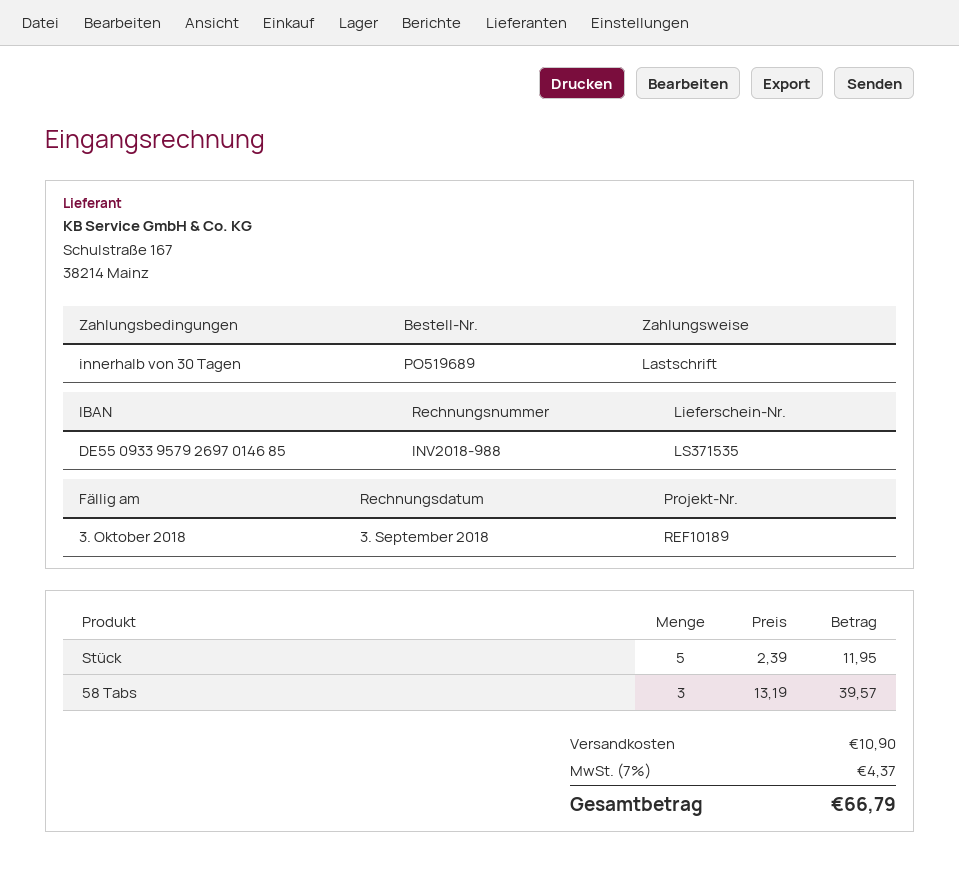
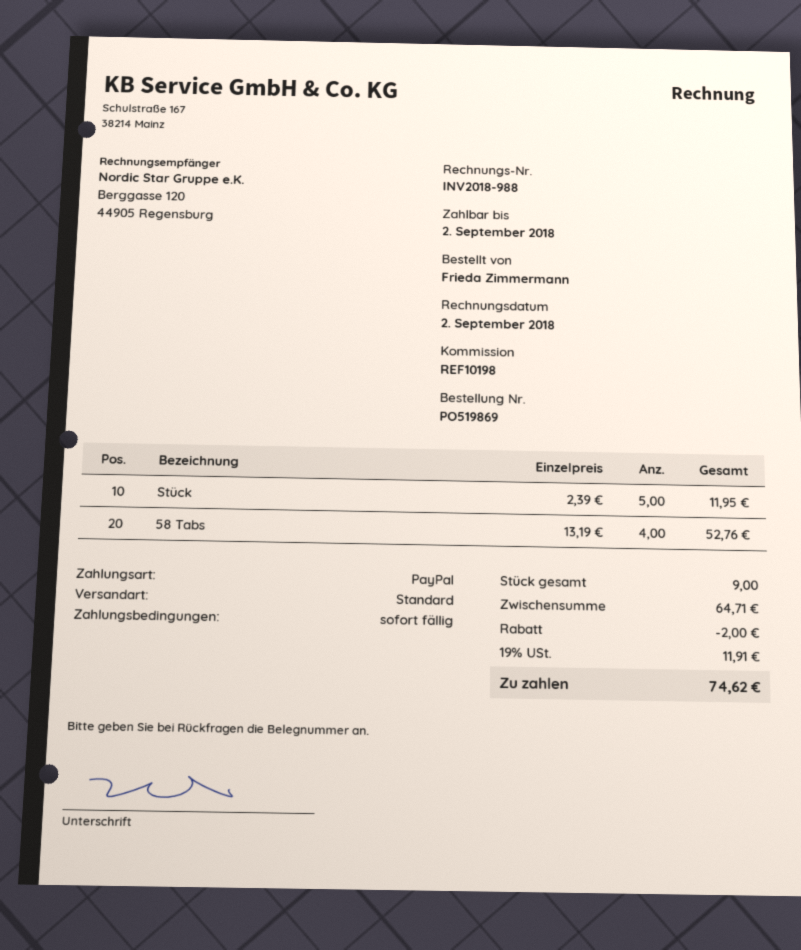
order number: PO519689 -> PO519869
invoice date: 2018-09-03 -> 2018-09-02
payment terms: 30 days -> on receipt
due date: 2018-10-03 -> 2018-09-02
reference: REF10189 -> REF10198
payment method: direct debit -> PayPal
58 Tabs: 3 x 13.19 = 39.57 -> 4 x 13.19 = 52.76
discount: none -> 2.00
shipping: 10.90 -> none
tax: 7% = 4.37 -> 19% = 11.91
total: 66.79 -> 74.62

